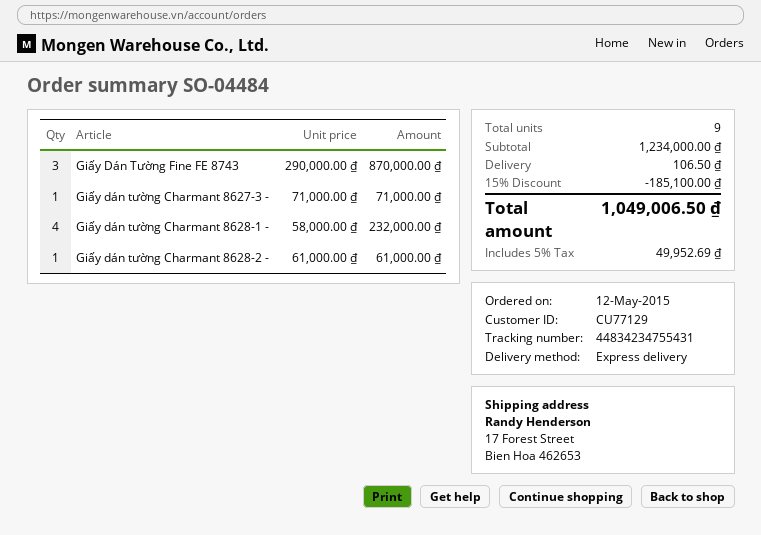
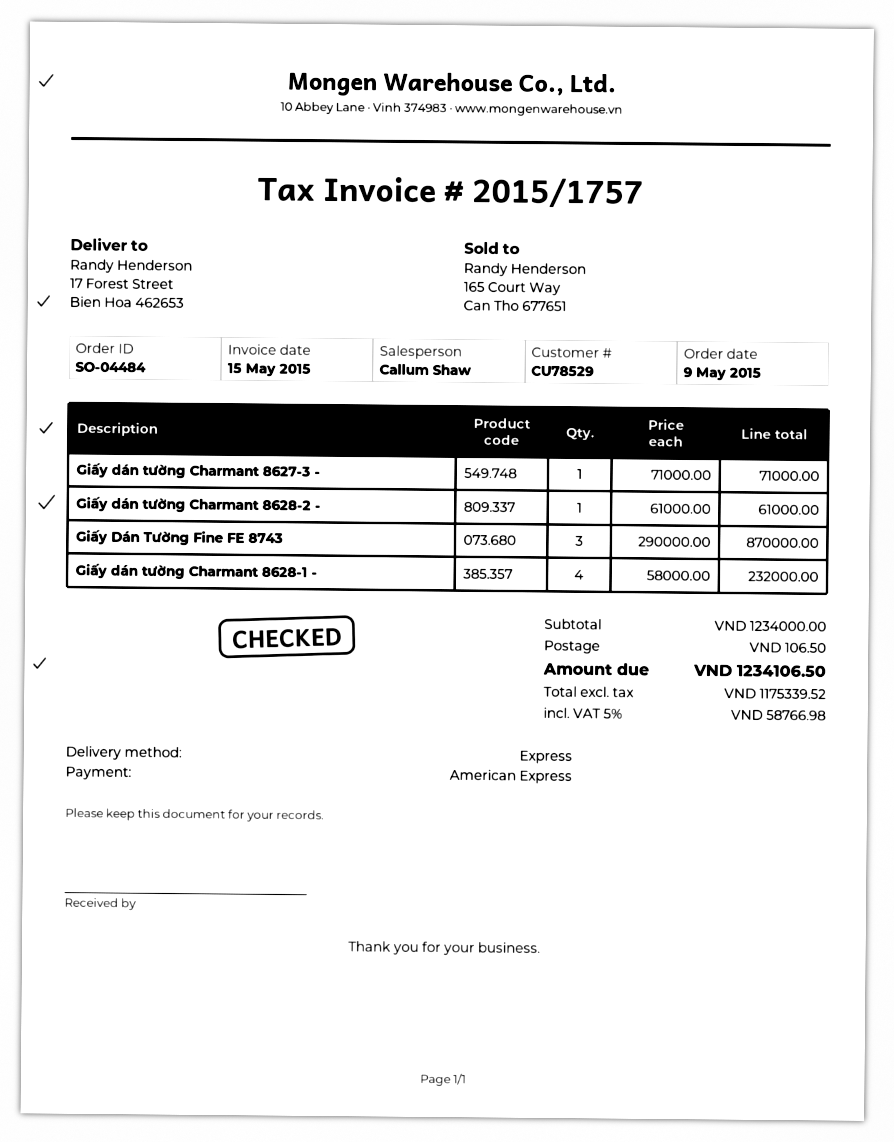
order date: 2015-05-12 -> 2015-05-09
customer number: CU77129 -> CU78529
discount: 15% = 185100.00 -> none
tax: 5% = 49952.69 -> 5% = 58766.98
total: 1049006.50 -> 1234106.50

